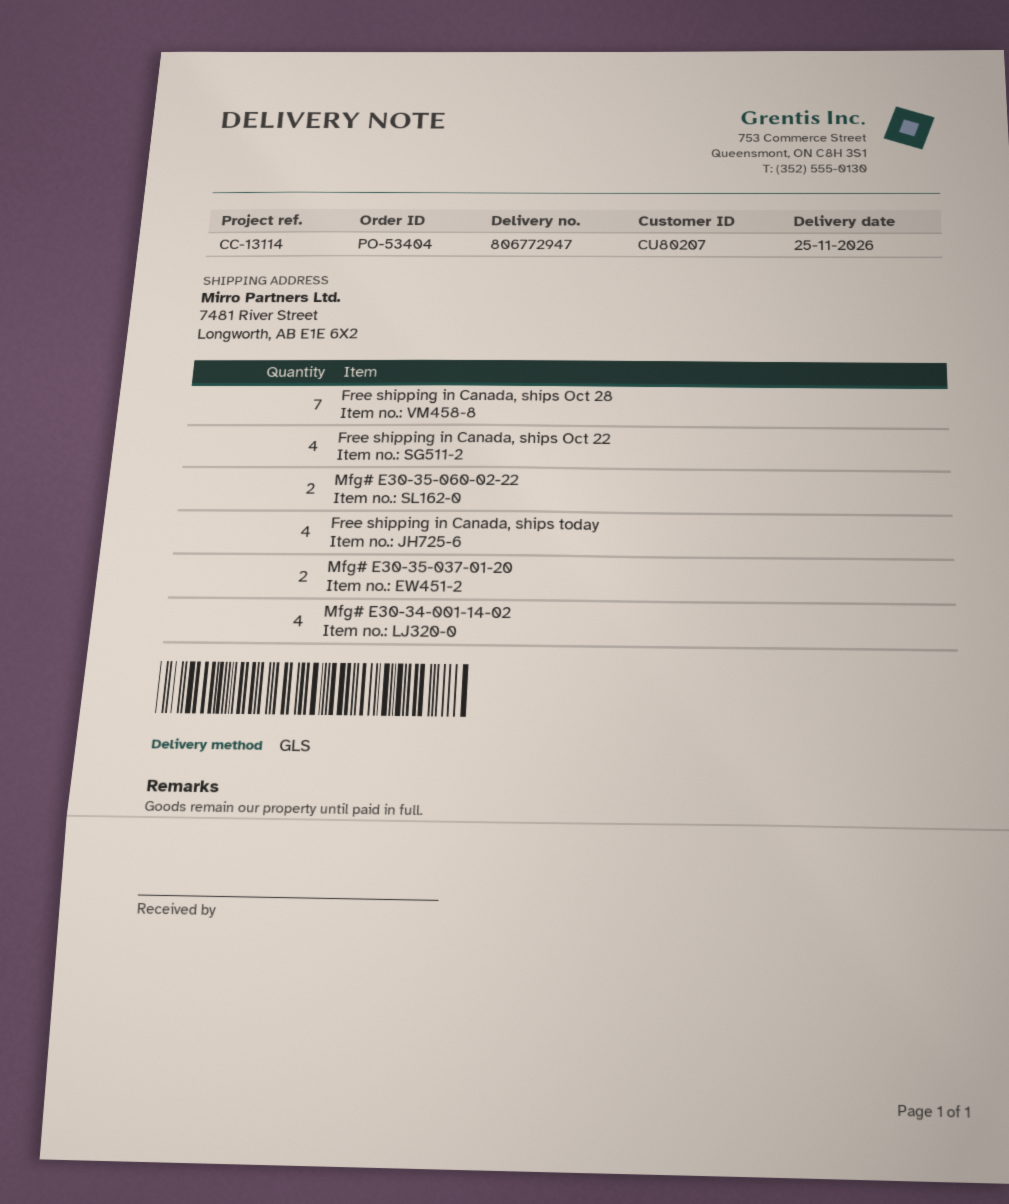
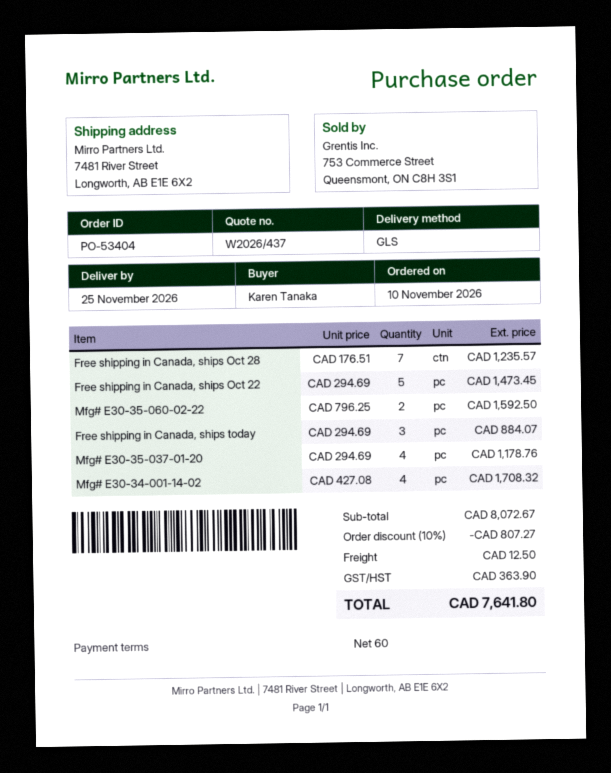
Free shipping in Canada, ships Oct 22: 4 -> 5
Free shipping in Canada, ships today: 4 -> 3
Mfg# E30-35-037-01-20: 2 -> 4

